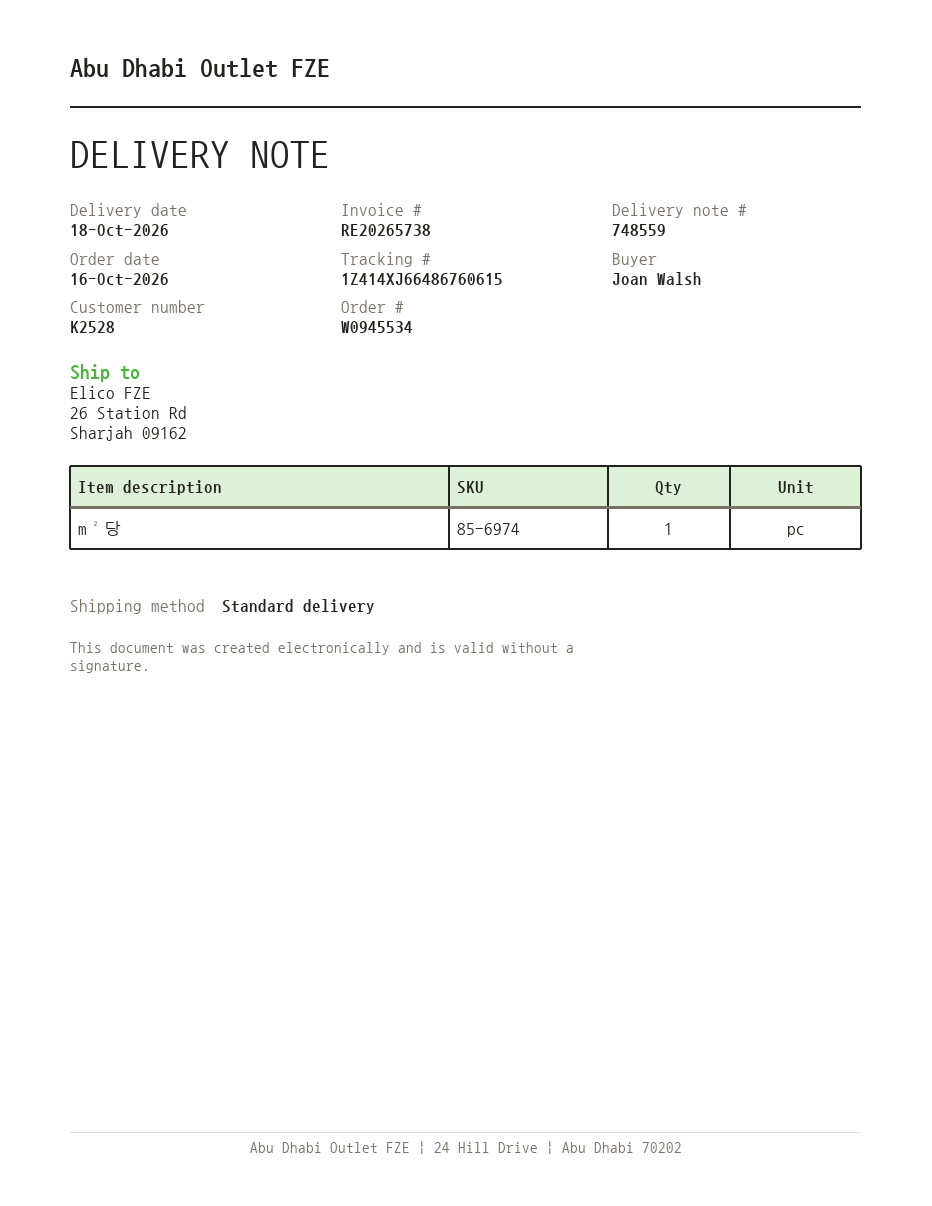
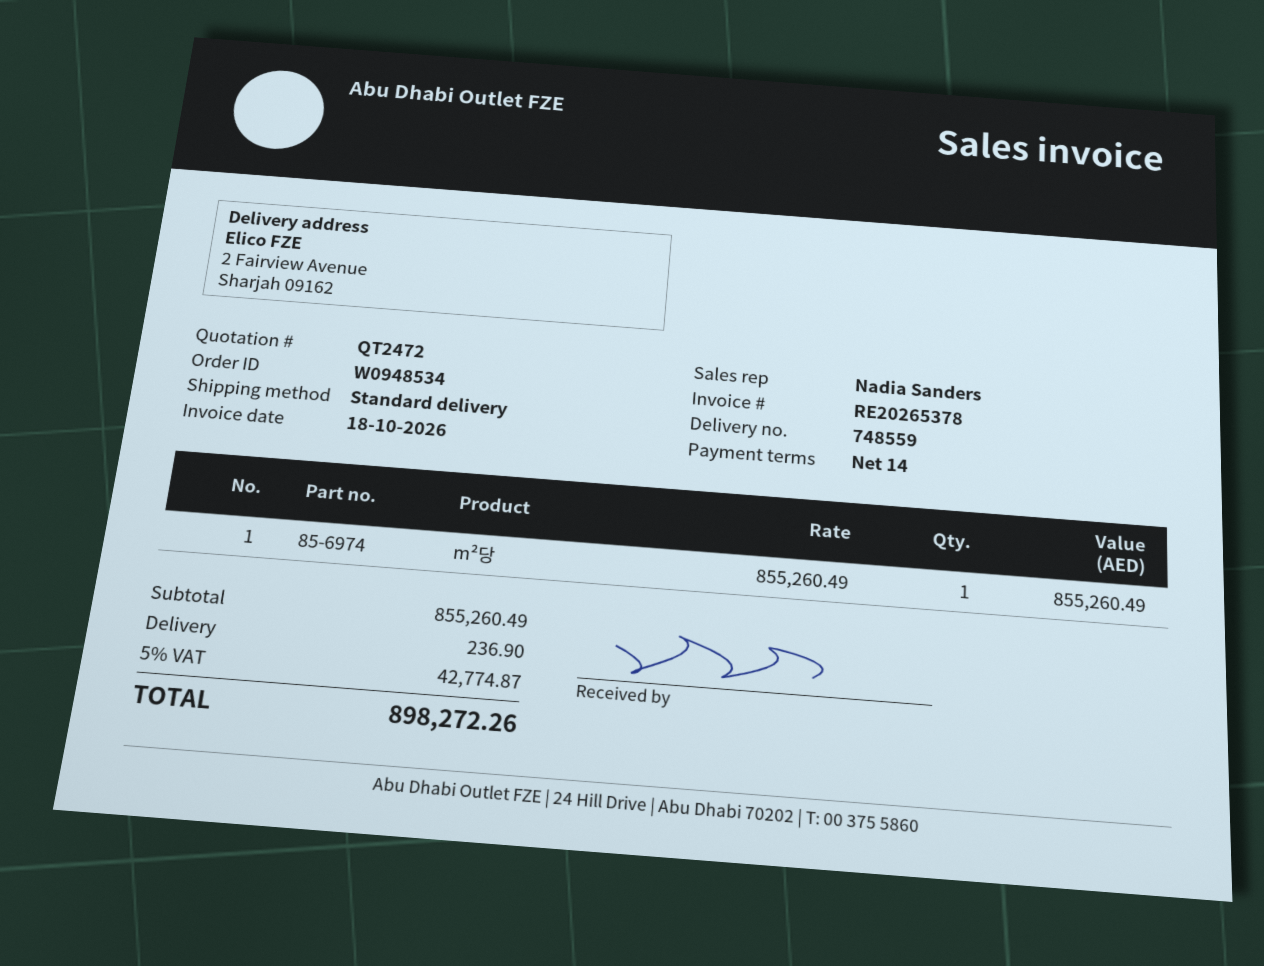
order number: W0945534 -> W0948534
invoice number: RE20265738 -> RE20265378
ship to: 26 Station Rd, Sharjah 09162 -> 2 Fairview Avenue, Sharjah 09162

